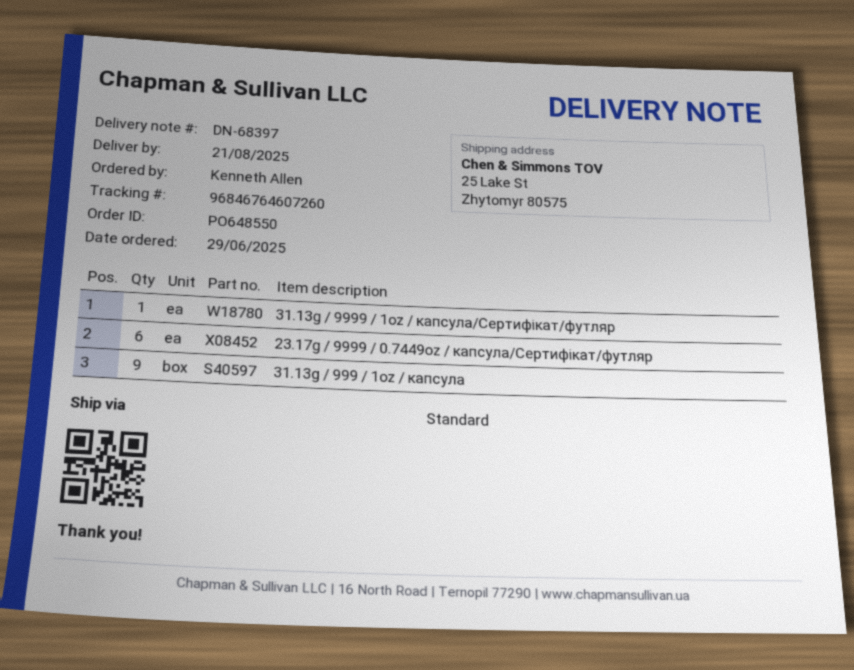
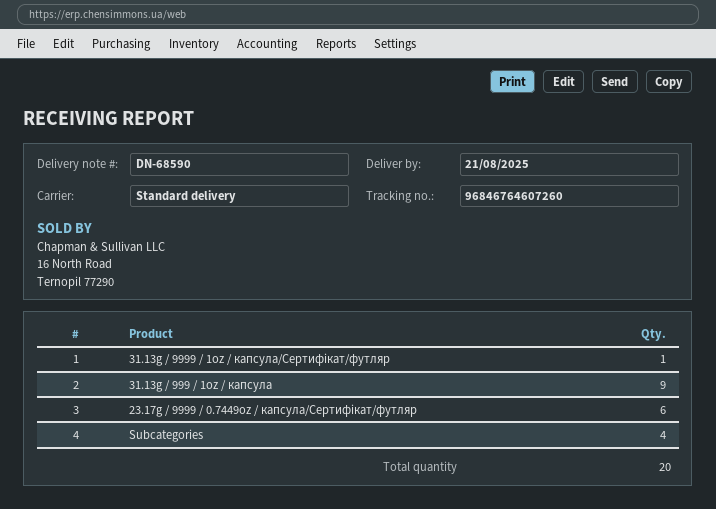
delivery note number: DN-68397 -> DN-68590
Subcategories: none -> 4

